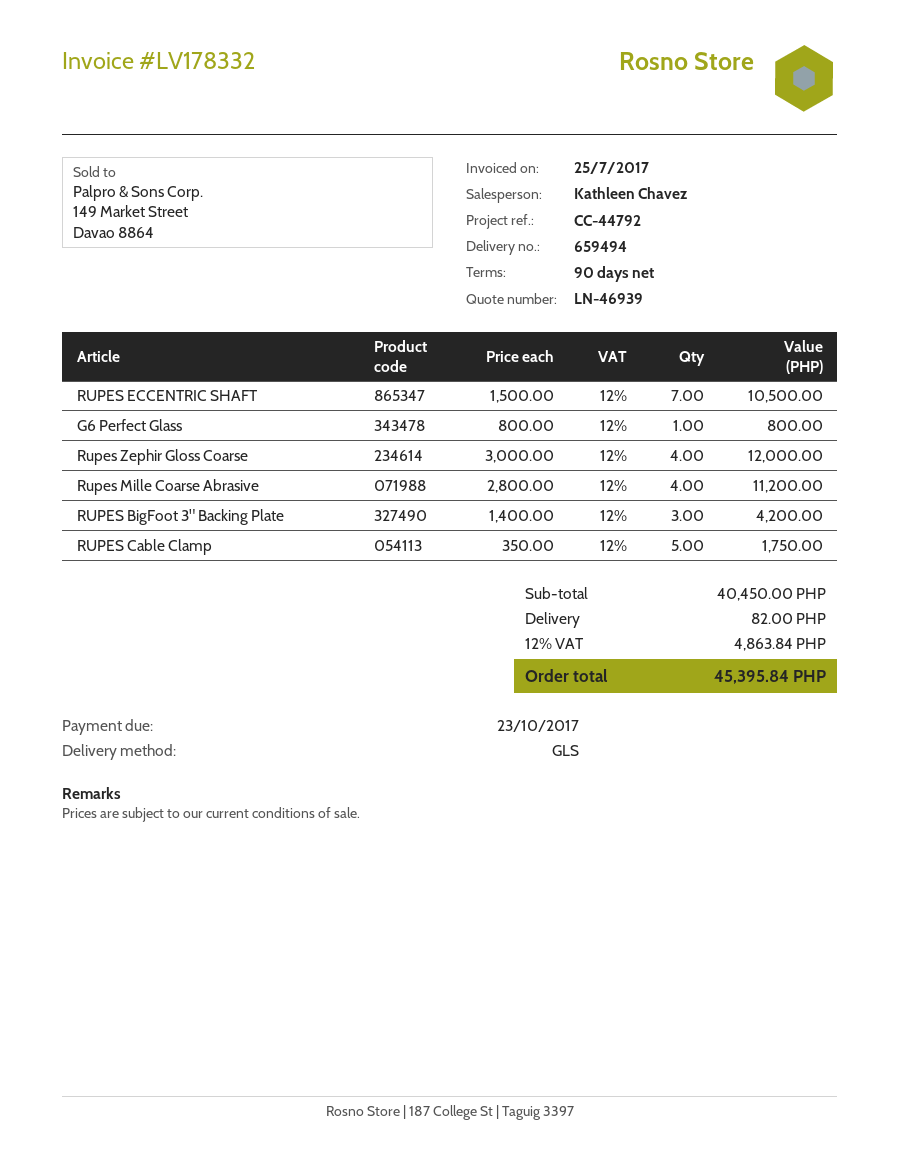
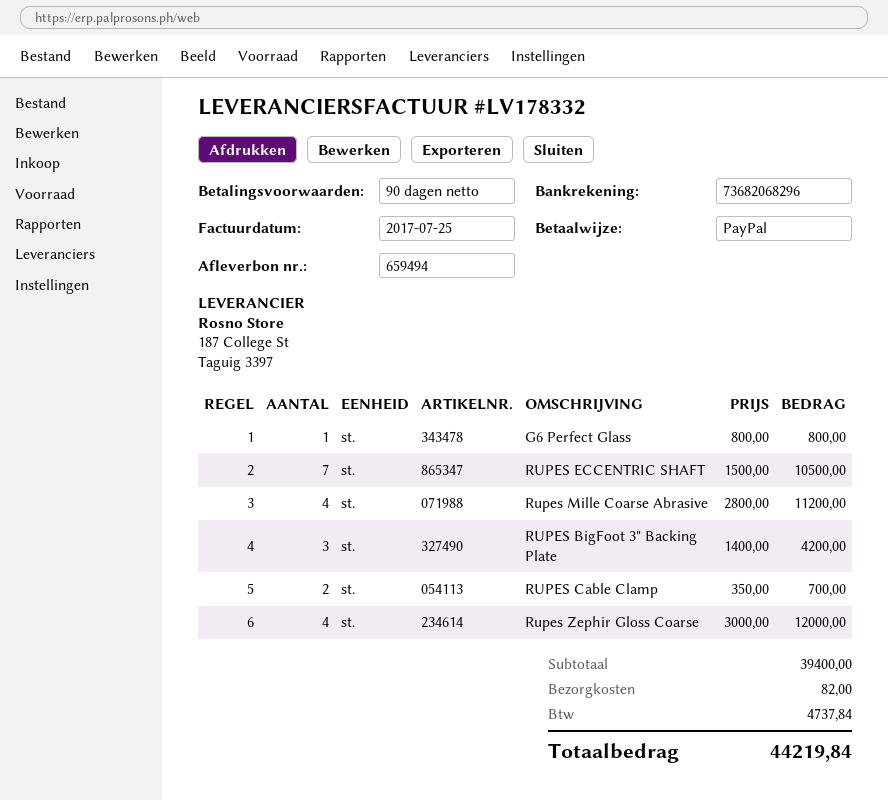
RUPES Cable Clamp: 5 x 350.00 = 1750.00 -> 2 x 350.00 = 700.00
subtotal: 40450.00 -> 39400.00
tax: 4863.84 -> 4737.84
total: 45395.84 -> 44219.84

